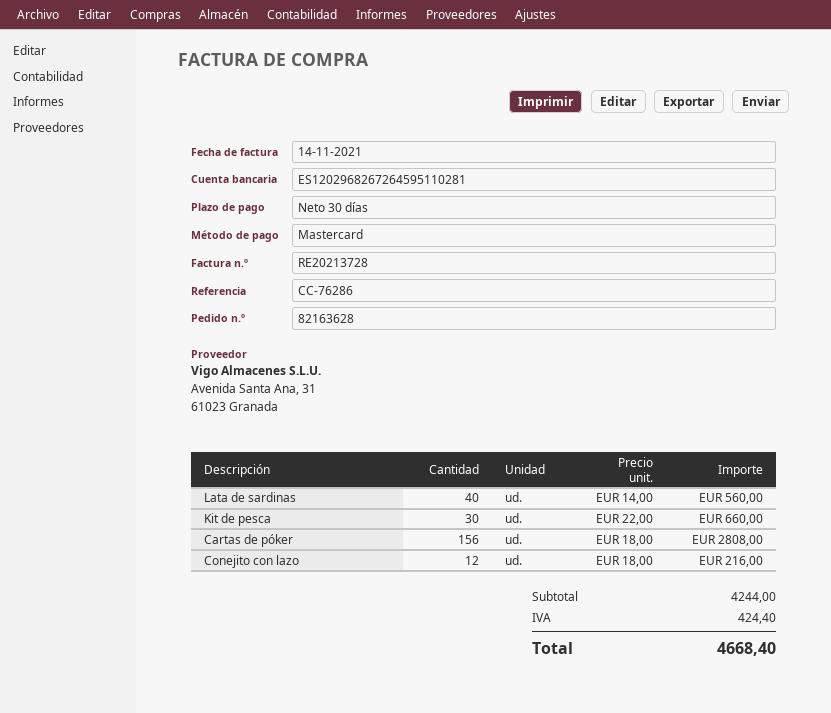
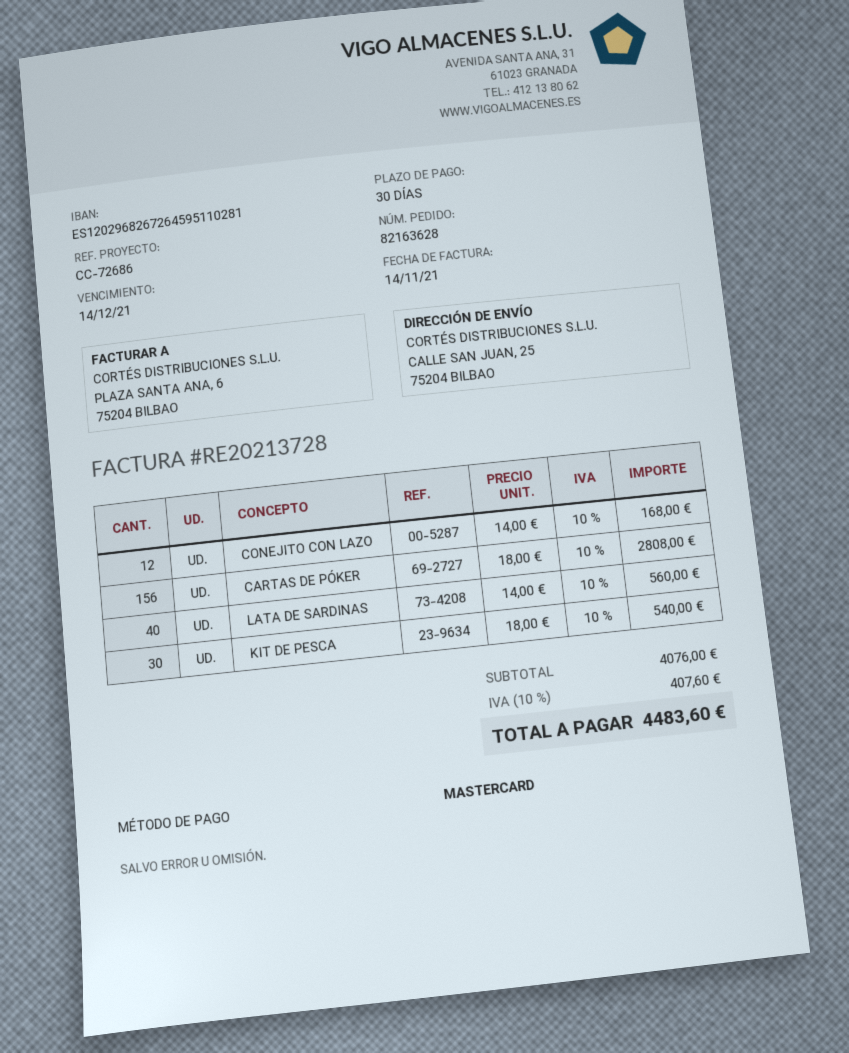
reference: CC-76286 -> CC-72686
Kit de pesca: 30 x 22.00 = 660.00 -> 30 x 18.00 = 540.00
Conejito con lazo: 12 x 18.00 = 216.00 -> 12 x 14.00 = 168.00
subtotal: 4244.00 -> 4076.00
tax: 424.40 -> 407.60
total: 4668.40 -> 4483.60

